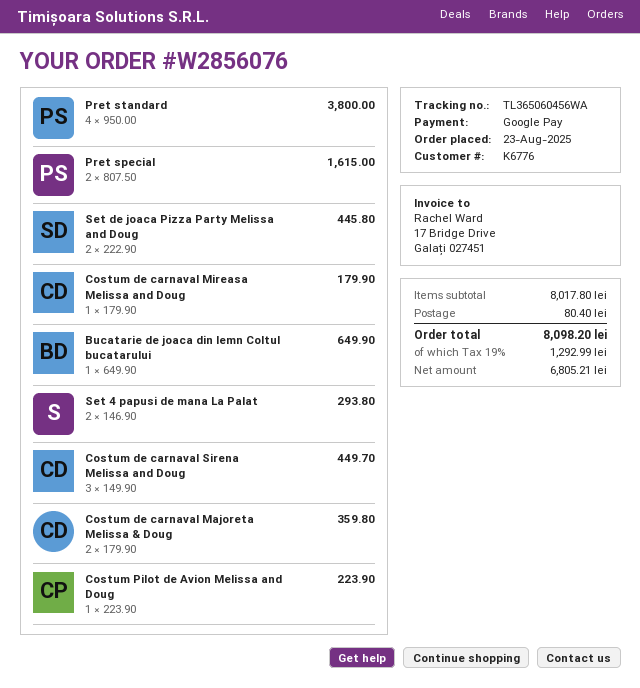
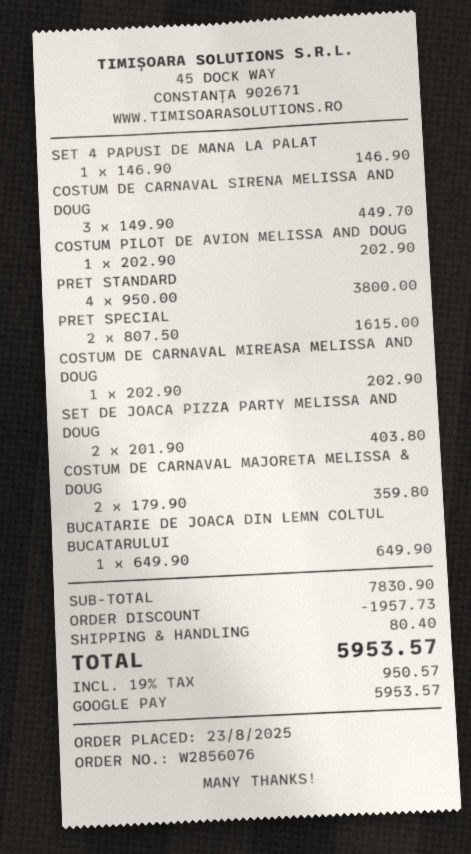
Set de joaca Pizza Party Melissa and Doug: 2 x 222.90 = 445.80 -> 2 x 201.90 = 403.80
Costum de carnaval Mireasa Melissa and Doug: 1 x 179.90 = 179.90 -> 1 x 202.90 = 202.90
Set 4 papusi de mana La Palat: 2 x 146.90 = 293.80 -> 1 x 146.90 = 146.90
Costum Pilot de Avion Melissa and Doug: 1 x 223.90 = 223.90 -> 1 x 202.90 = 202.90
subtotal: 8017.80 -> 7830.90
discount: none -> 1957.73
tax: 19% = 1292.99 -> 19% = 950.57
total: 8098.20 -> 5953.57

